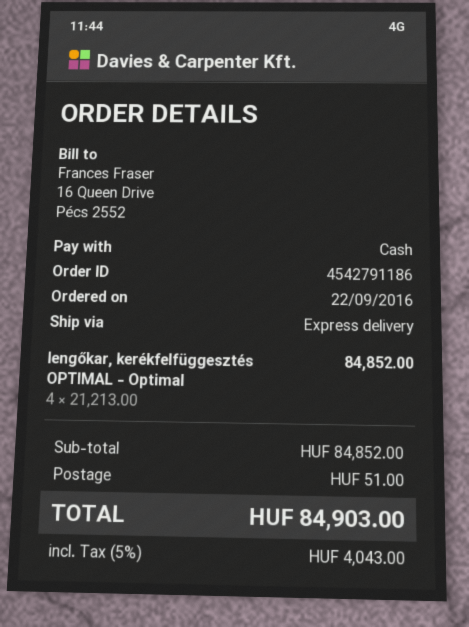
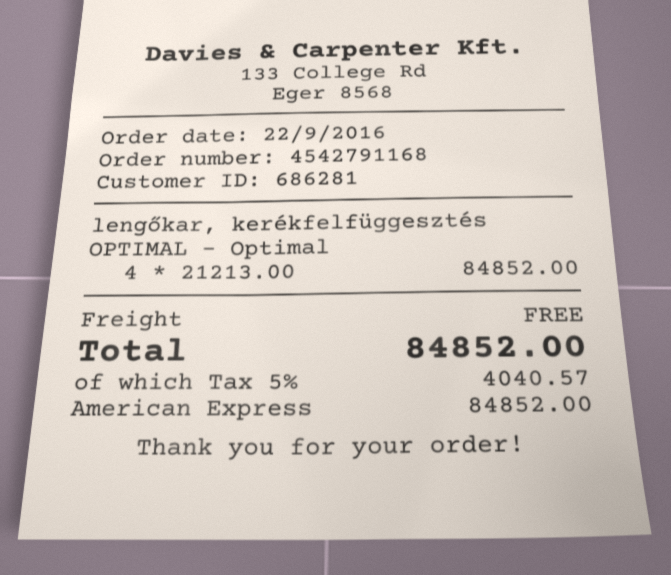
order number: 4542791186 -> 4542791168
payment method: cash -> American Express
shipping: 51.00 -> 0.00
tax: 5% = 4043.00 -> 5% = 4040.57
total: 84903.00 -> 84852.00

